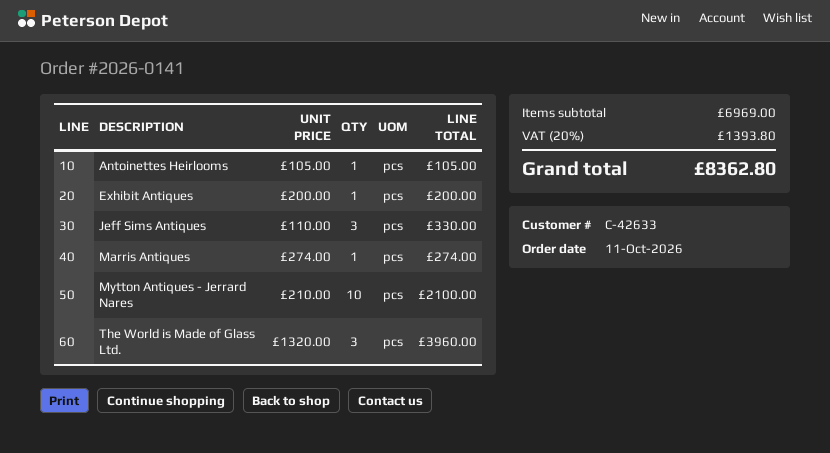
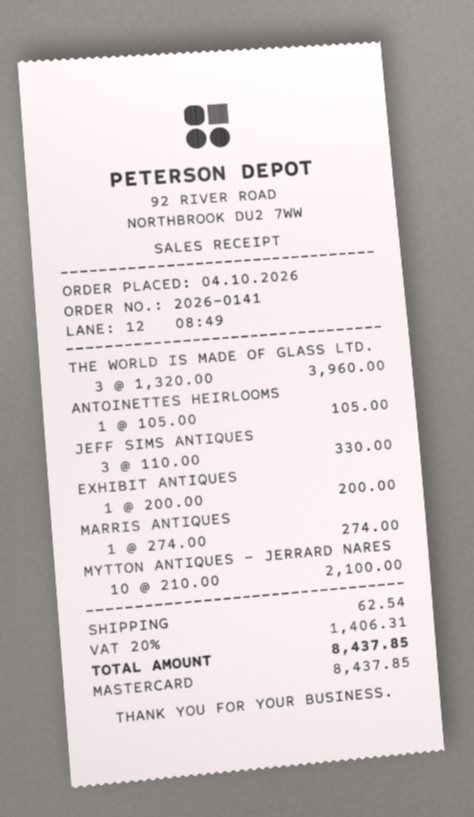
order date: 2026-10-11 -> 2026-10-04
shipping: none -> 62.54
tax: 20% = 1393.80 -> 20% = 1406.31
total: 8362.80 -> 8437.85

